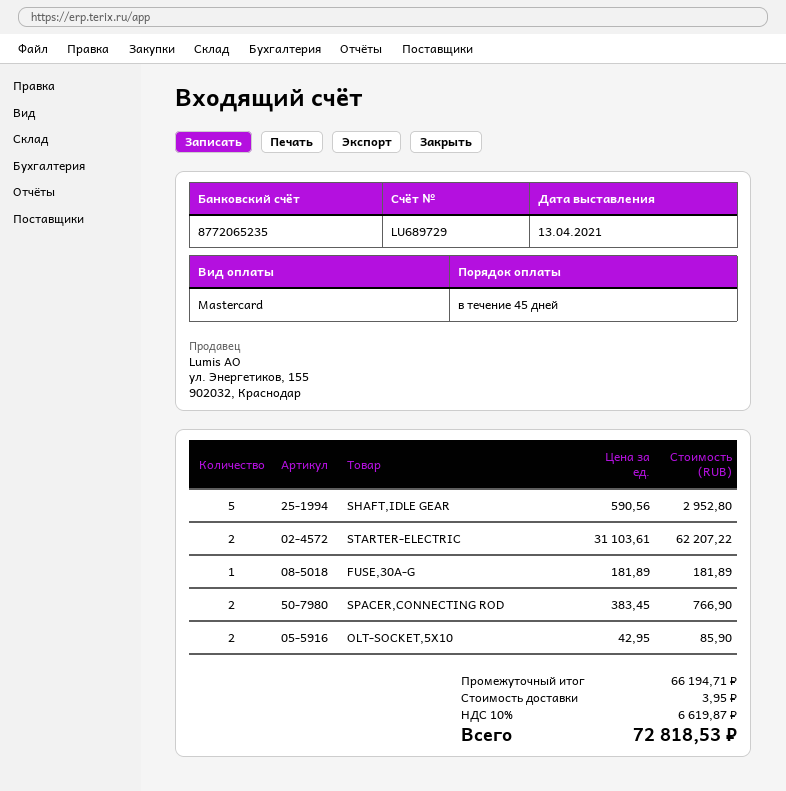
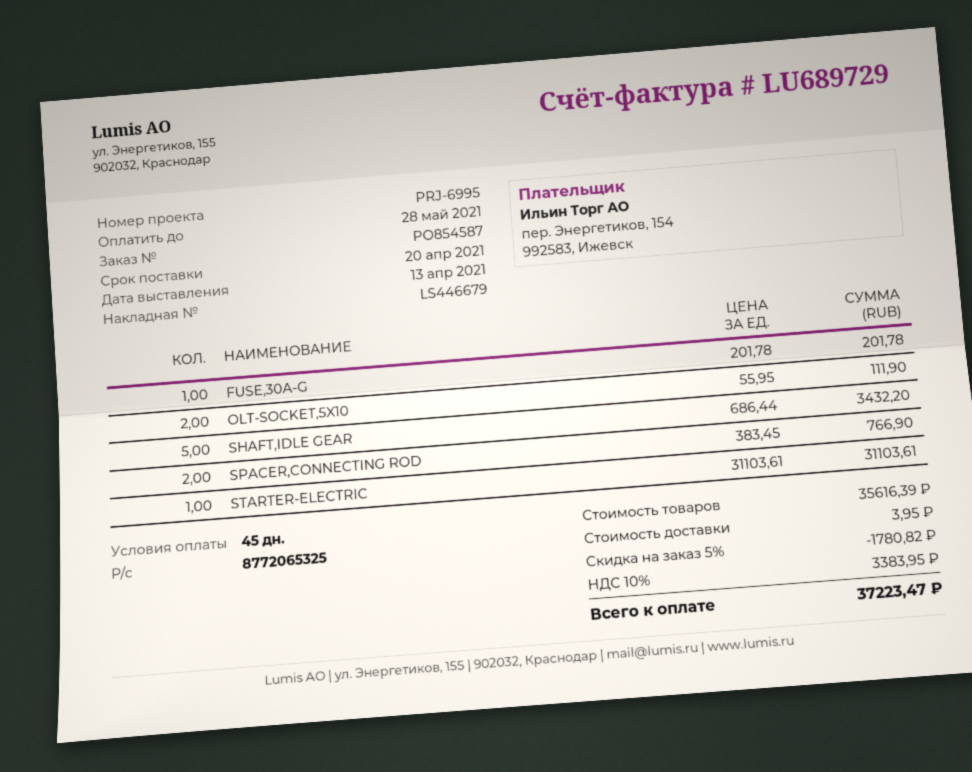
bank account: 8772065235 -> 8772065325
SHAFT,IDLE GEAR: 5 x 590.56 = 2952.80 -> 5 x 686.44 = 3432.20
STARTER-ELECTRIC: 2 x 31103.61 = 62207.22 -> 1 x 31103.61 = 31103.61
FUSE,30A-G: 1 x 181.89 = 181.89 -> 1 x 201.78 = 201.78
OLT-SOCKET,5X10: 2 x 42.95 = 85.90 -> 2 x 55.95 = 111.90
subtotal: 66194.71 -> 35616.39
discount: none -> 5% = 1780.82
tax: 10% = 6619.87 -> 10% = 3383.95
total: 72818.53 -> 37223.47

